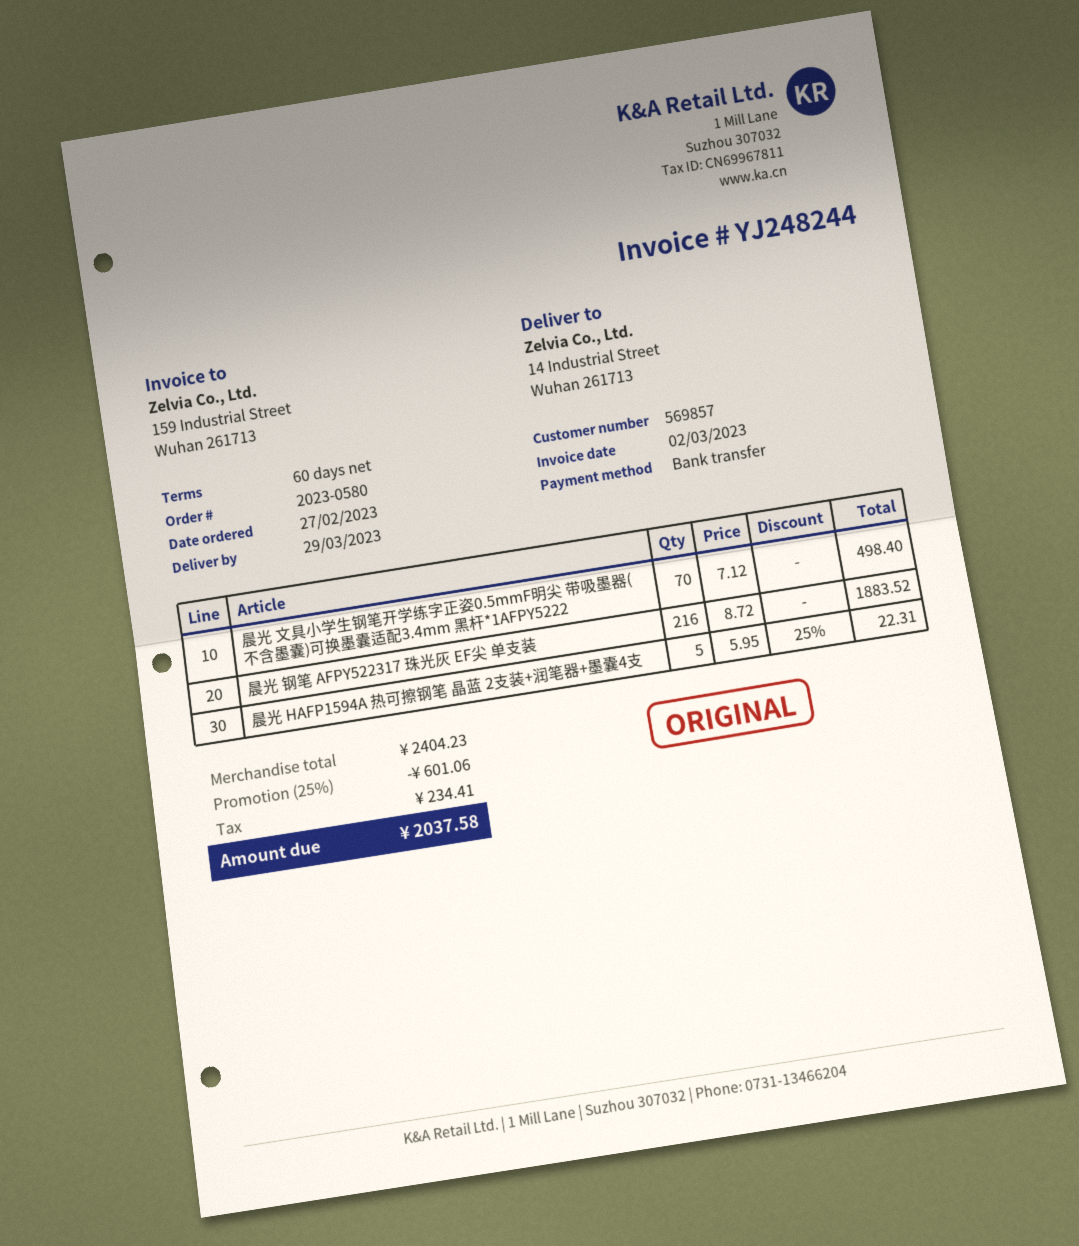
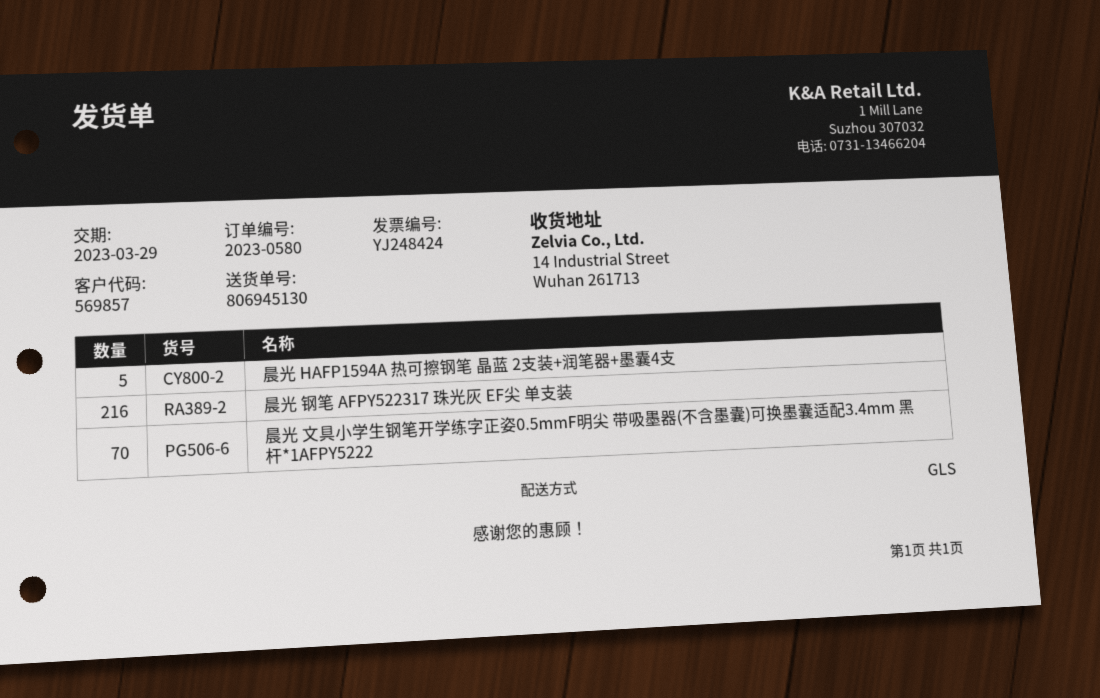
invoice number: YJ248244 -> YJ248424

